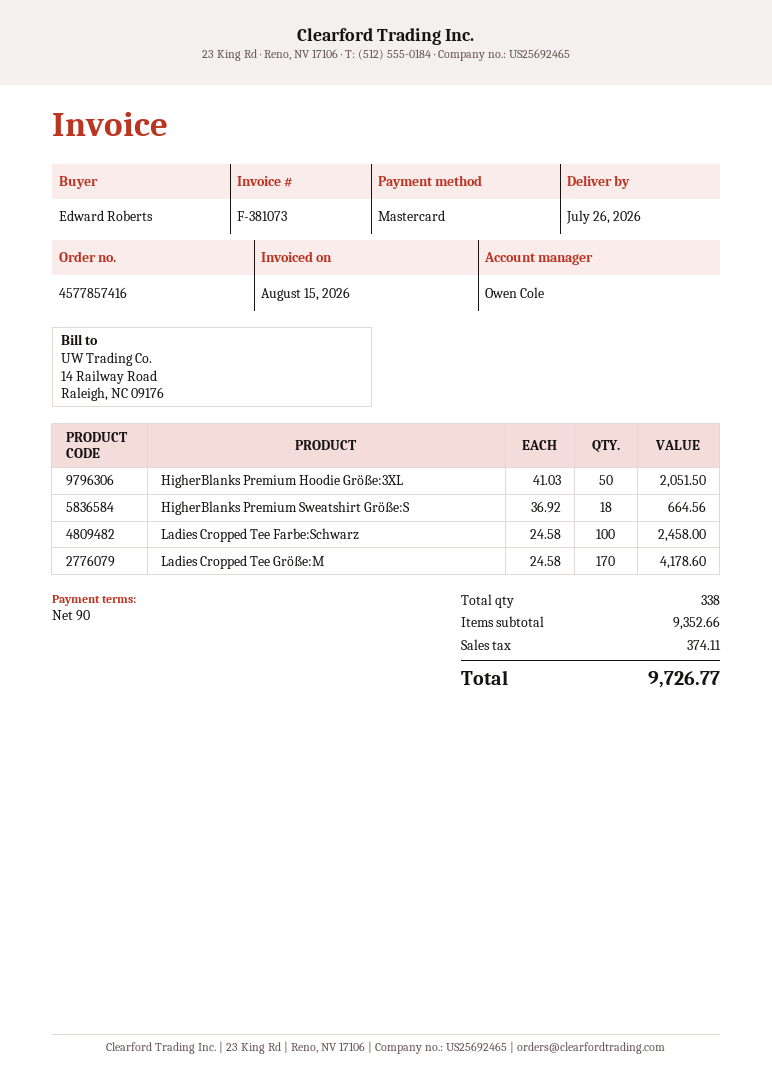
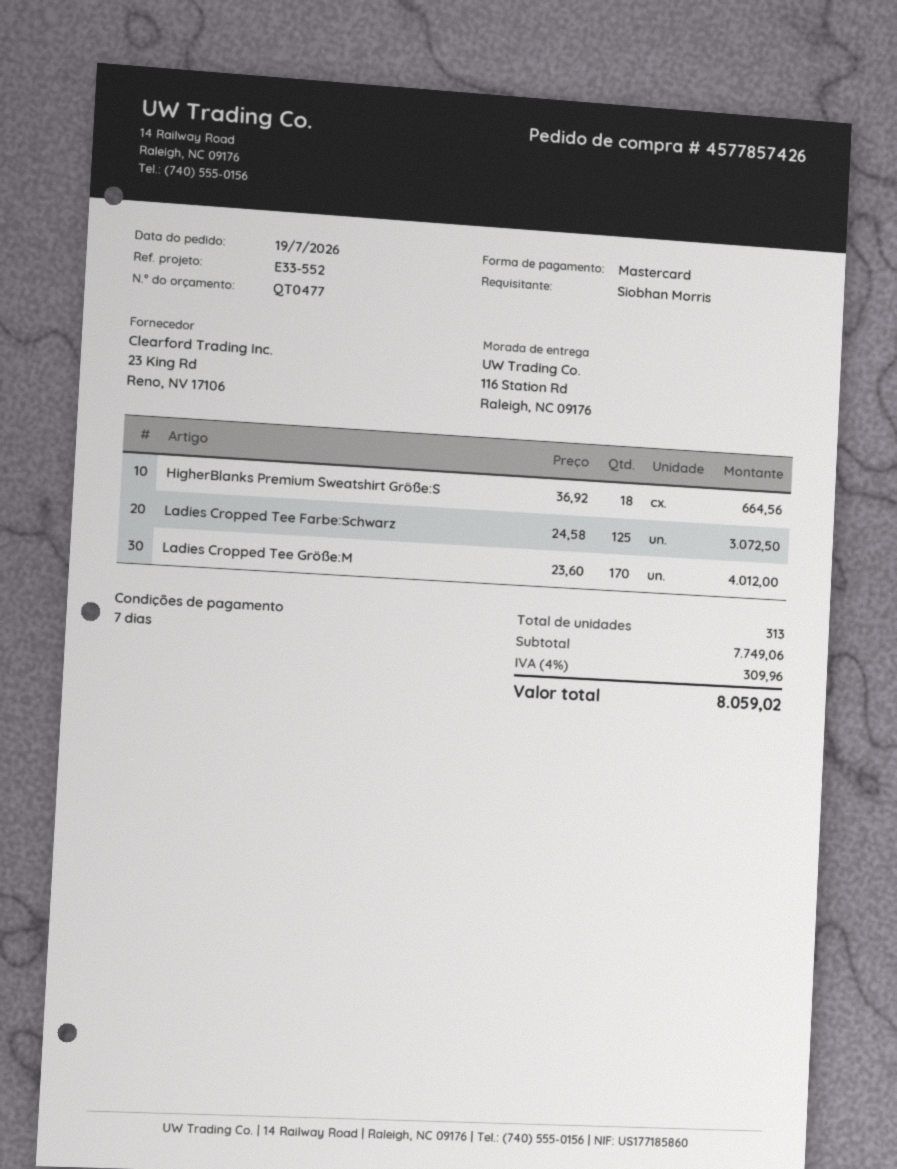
order number: 4577857416 -> 4577857426
payment terms: 90 days -> 7 days
ordered by: Edward Roberts -> Siobhan Morris
HigherBlanks Premium Hoodie Größe:3XL: 50 x 41.03 = 2051.50 -> none
Ladies Cropped Tee Farbe:Schwarz: 100 x 24.58 = 2458.00 -> 125 x 24.58 = 3072.50
Ladies Cropped Tee Größe:M: 170 x 24.58 = 4178.60 -> 170 x 23.60 = 4012.00
total quantity: 338 -> 313
subtotal: 9352.66 -> 7749.06
tax: 374.11 -> 309.96
total: 9726.77 -> 8059.02

